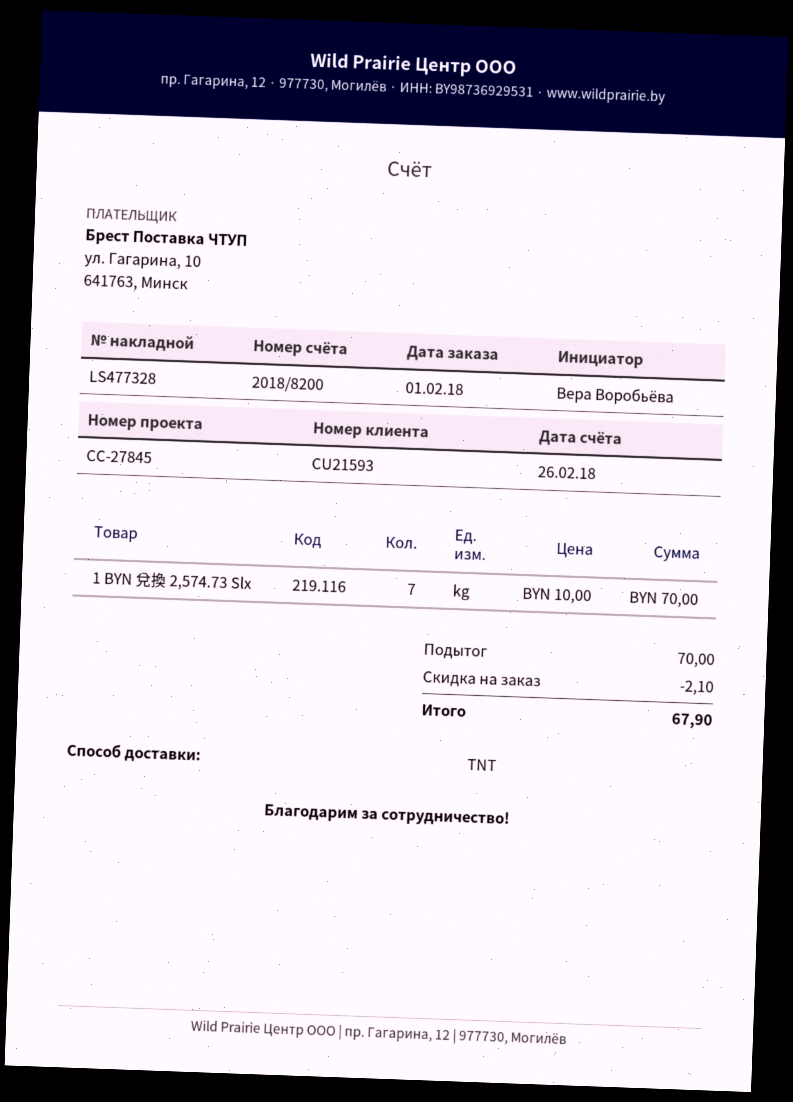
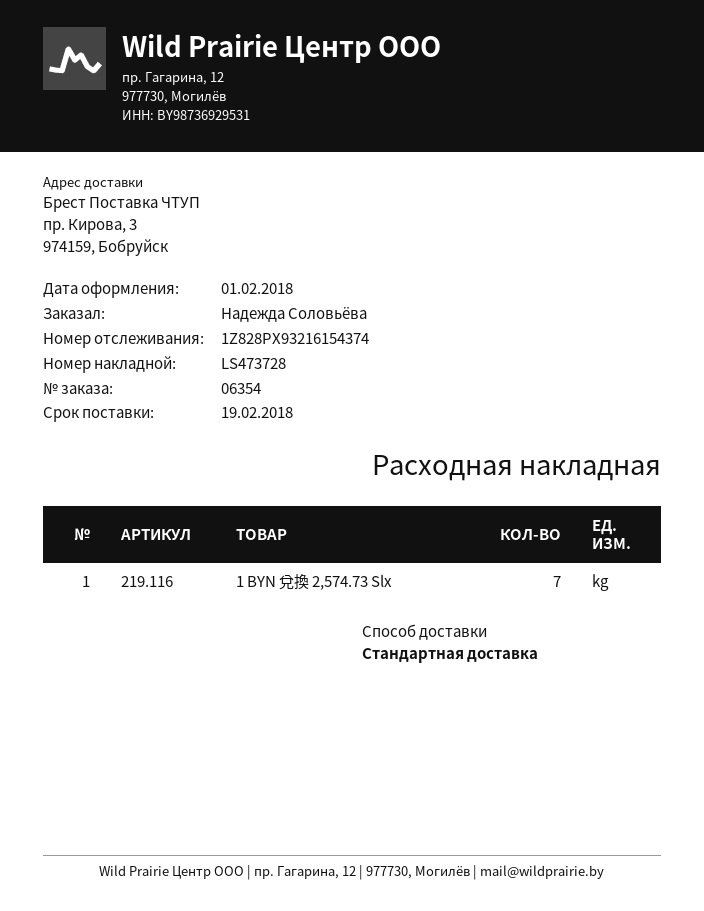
delivery note number: LS477328 -> LS473728
ordered by: Вера Воробьёва -> Надежда Соловьёва
shipping method: TNT -> standard

